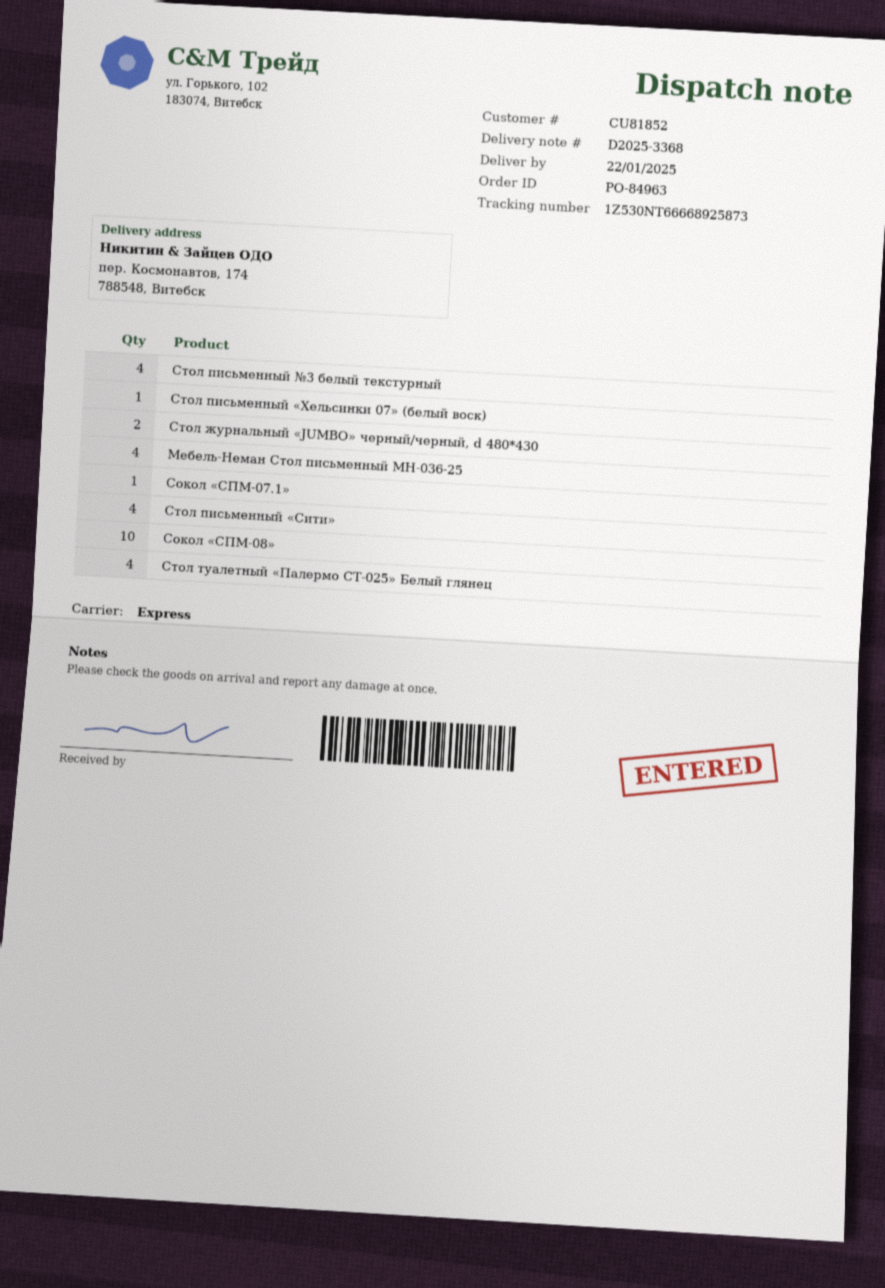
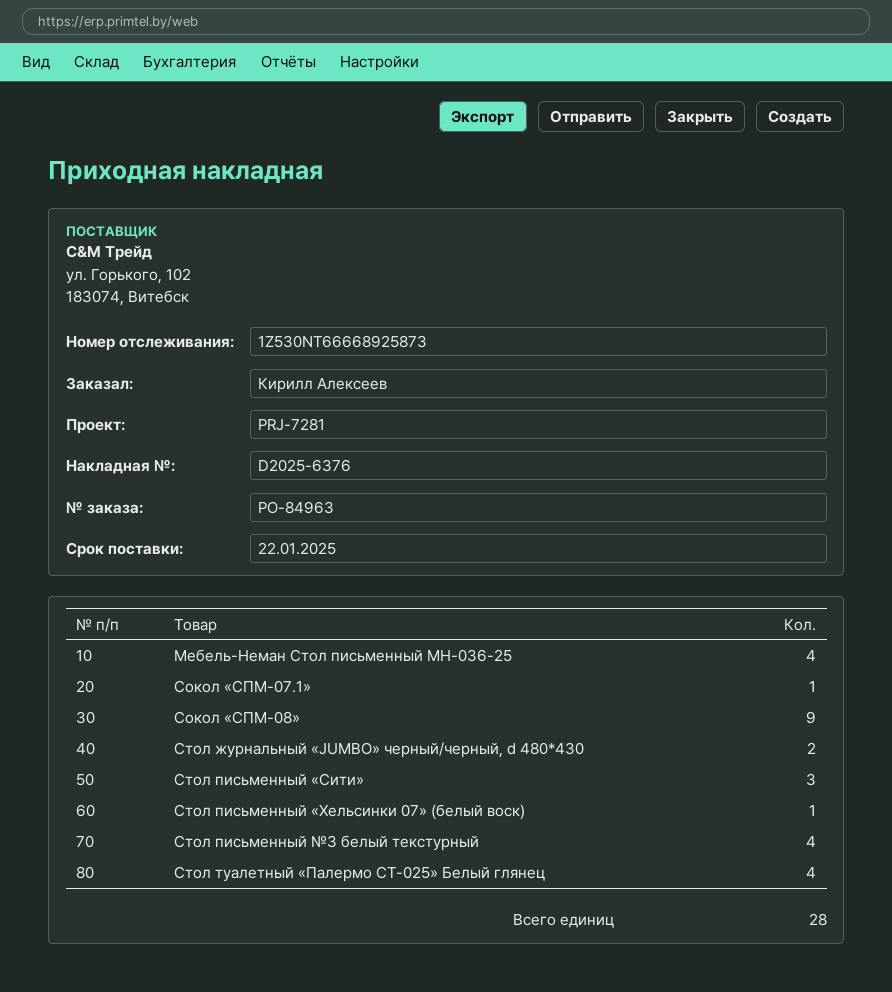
delivery note number: D2025-3368 -> D2025-6376
Стол письменный «Сити»: 4 -> 3
Сокол «СПМ-08»: 10 -> 9

